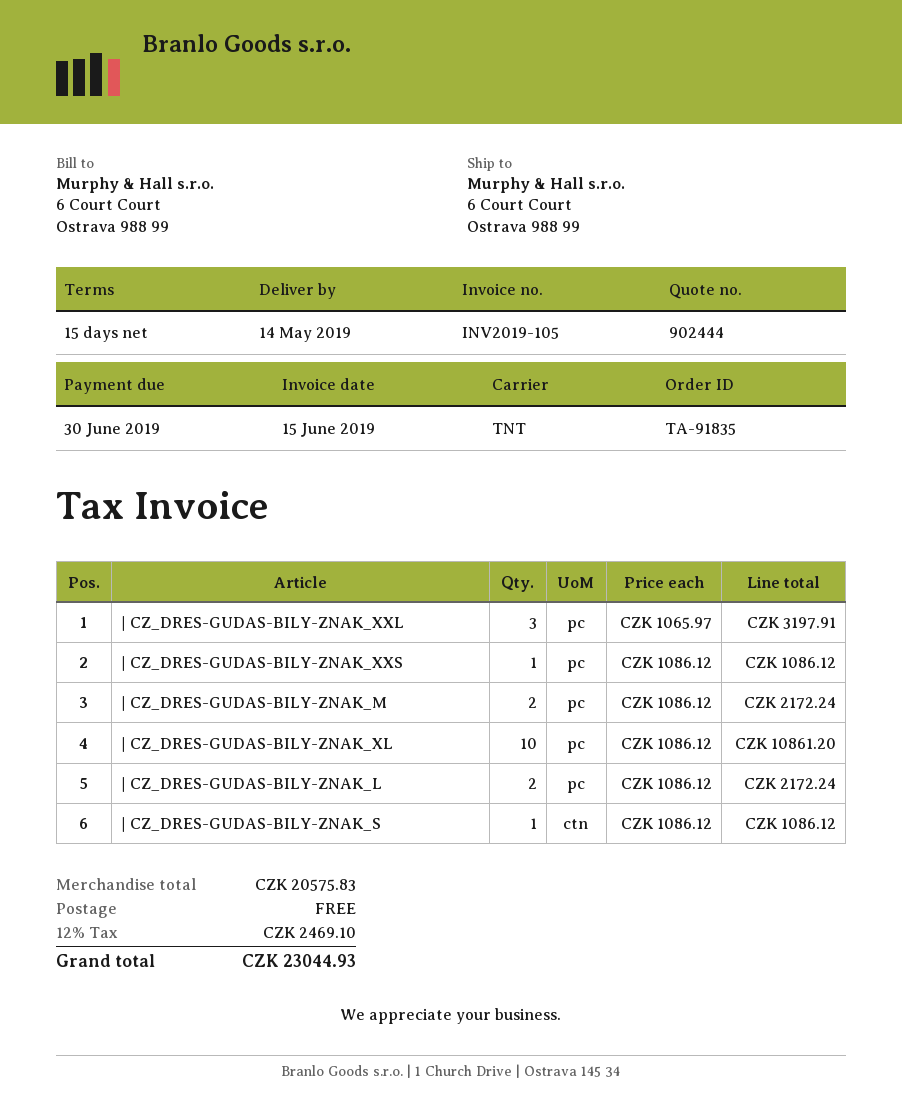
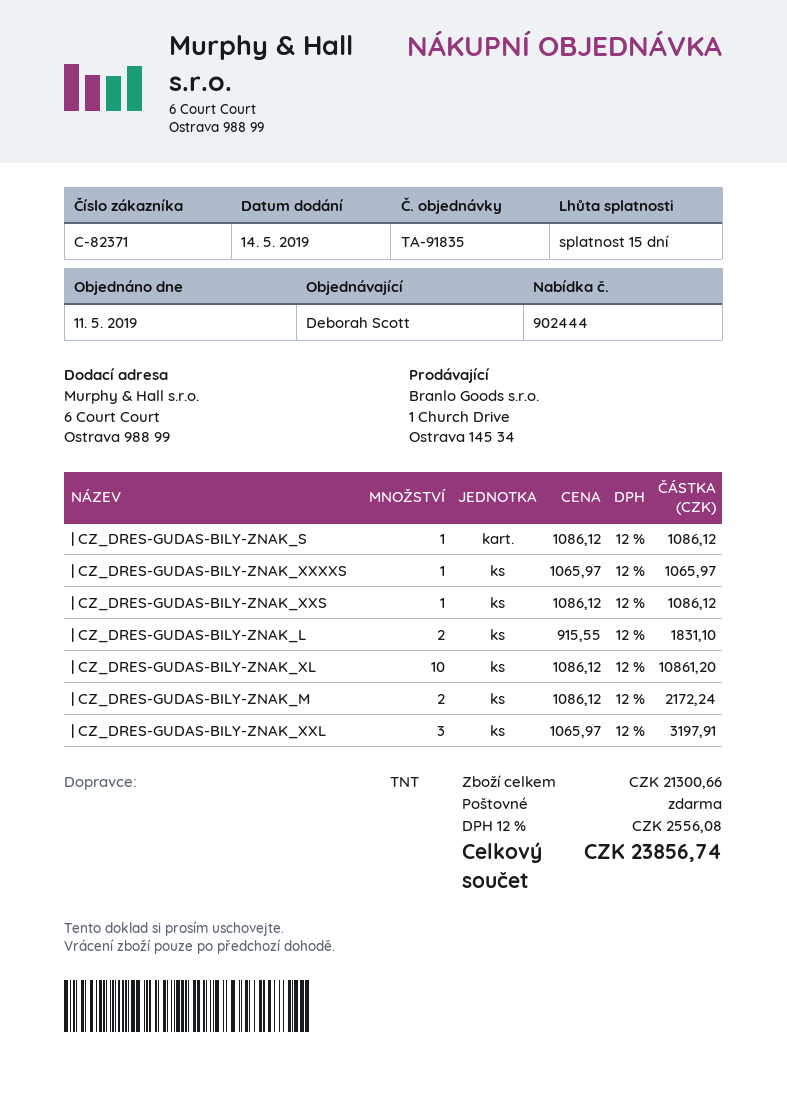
| CZ_DRES-GUDAS-BILY-ZNAK_L: 2 x 1086.12 = 2172.24 -> 2 x 915.55 = 1831.10
| CZ_DRES-GUDAS-BILY-ZNAK_XXXXS: none -> 1 x 1065.97 = 1065.97
subtotal: 20575.83 -> 21300.66
tax: 12% = 2469.10 -> 12% = 2556.08
total: 23044.93 -> 23856.74

